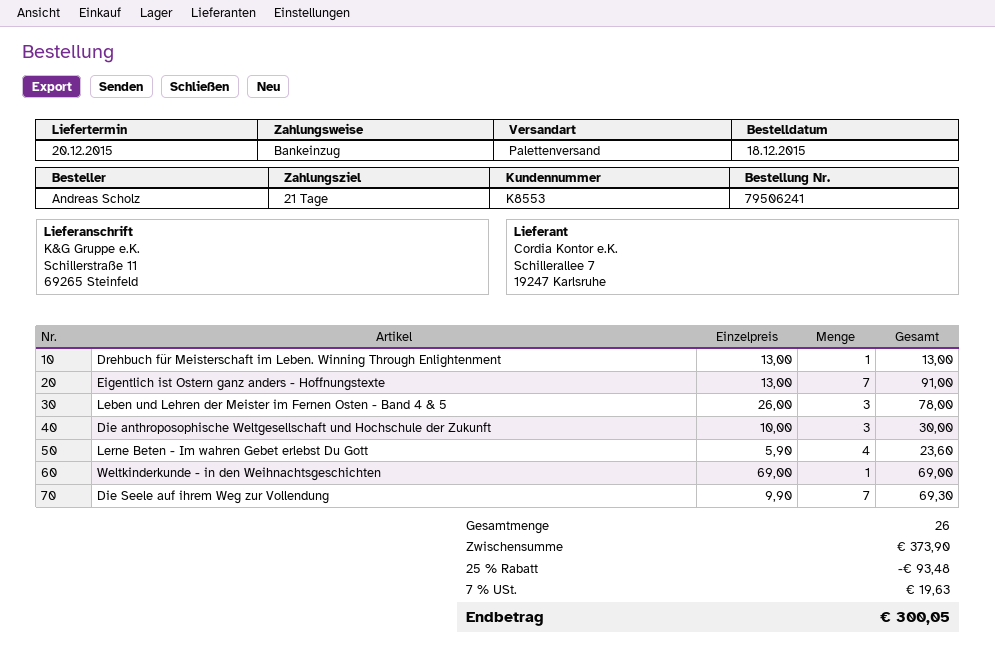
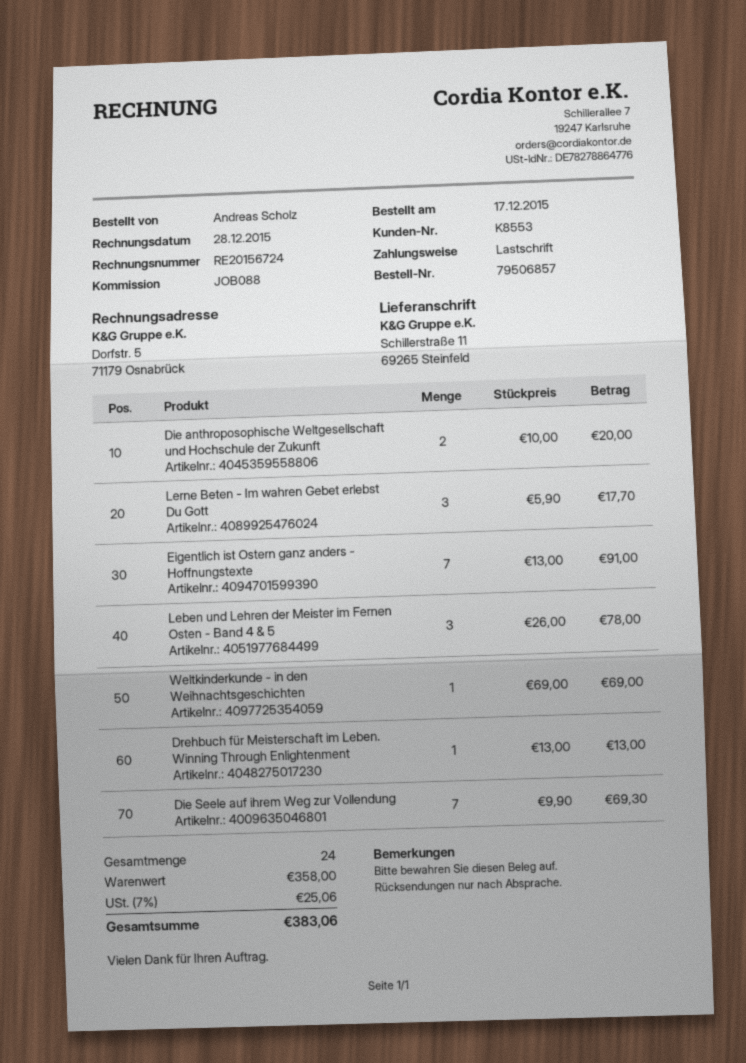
order number: 79506241 -> 79506857
order date: 2015-12-18 -> 2015-12-17
Die anthroposophische Weltgesellschaft und Hochschule der Zukunft: 3 x 10.00 = 30.00 -> 2 x 10.00 = 20.00
Lerne Beten - Im wahren Gebet erlebst Du Gott: 4 x 5.90 = 23.60 -> 3 x 5.90 = 17.70
total quantity: 26 -> 24
subtotal: 373.90 -> 358.00
discount: 25% = 93.48 -> none
tax: 7% = 19.63 -> 7% = 25.06
total: 300.05 -> 383.06

